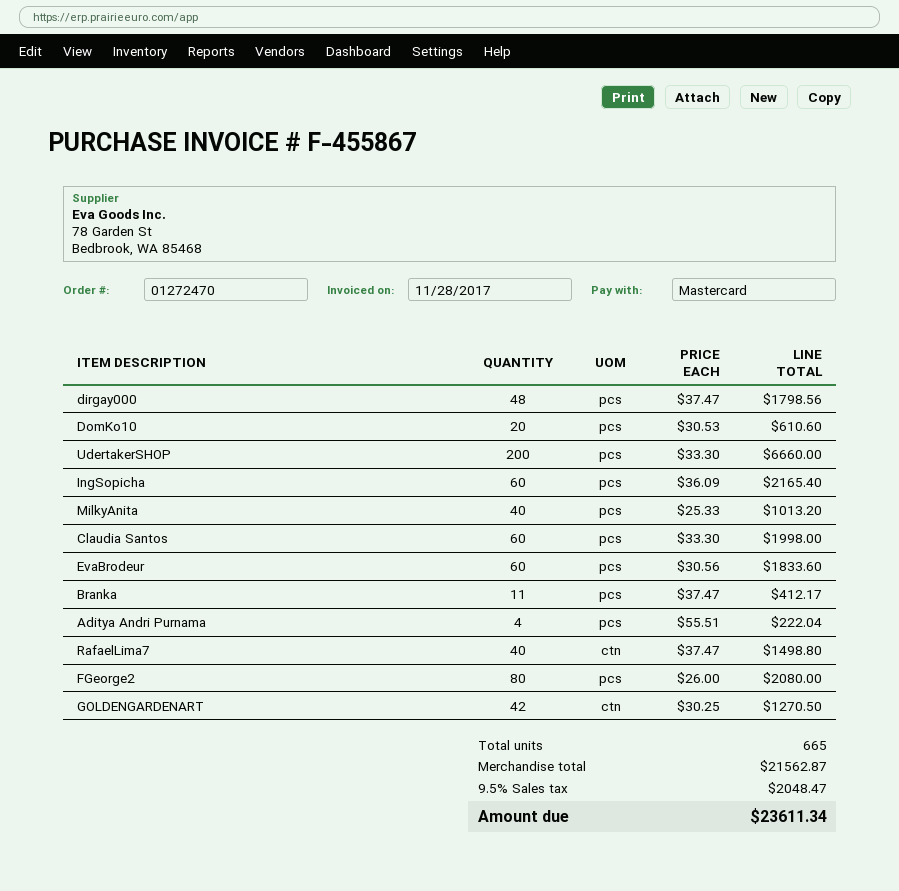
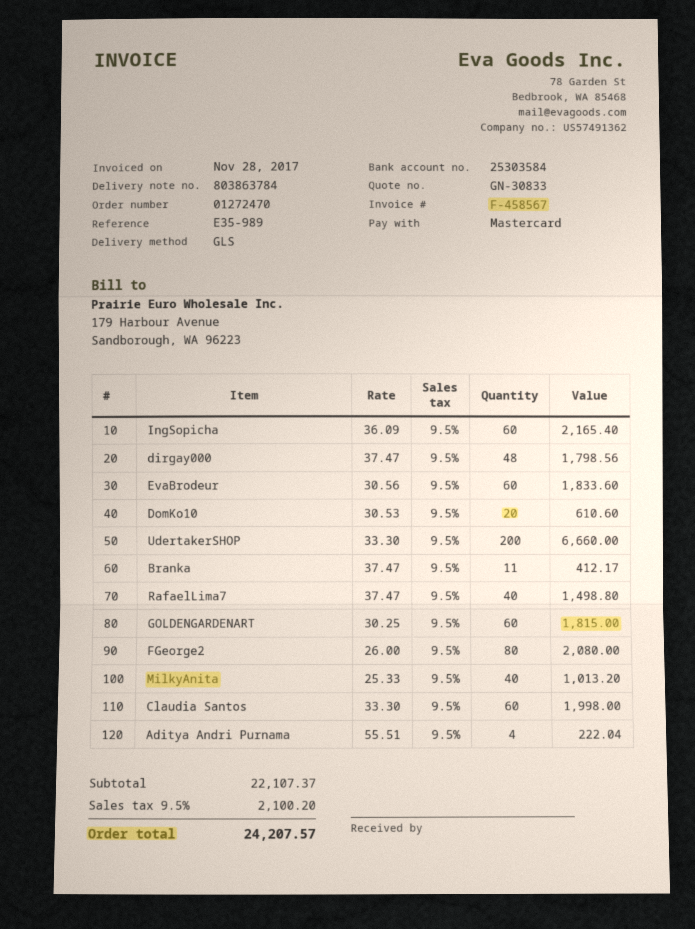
invoice number: F-455867 -> F-458567
GOLDENGARDENART: 42 x 30.25 = 1270.50 -> 60 x 30.25 = 1815.00
subtotal: 21562.87 -> 22107.37
tax: 9.5% = 2048.47 -> 9.5% = 2100.20
total: 23611.34 -> 24207.57

